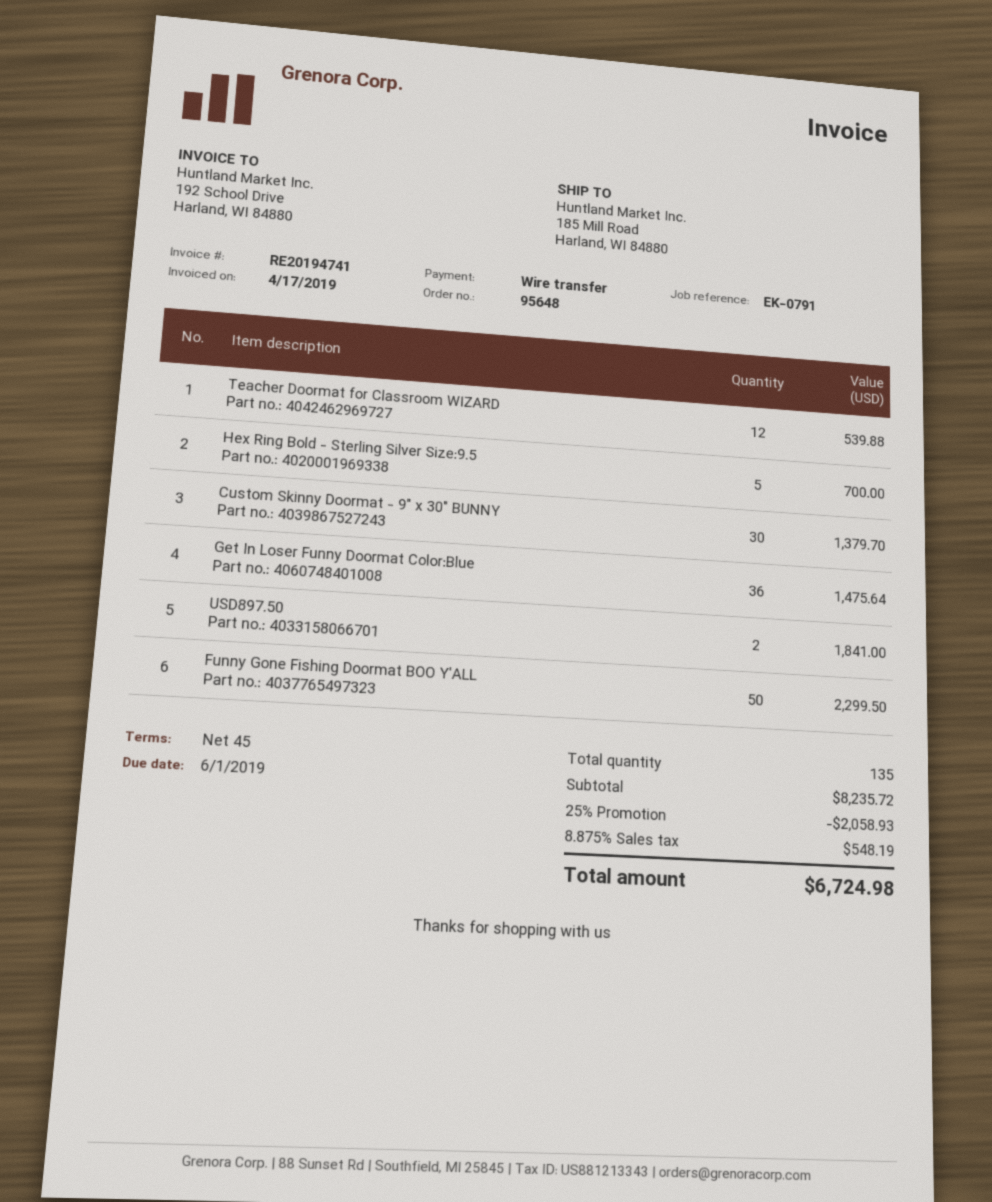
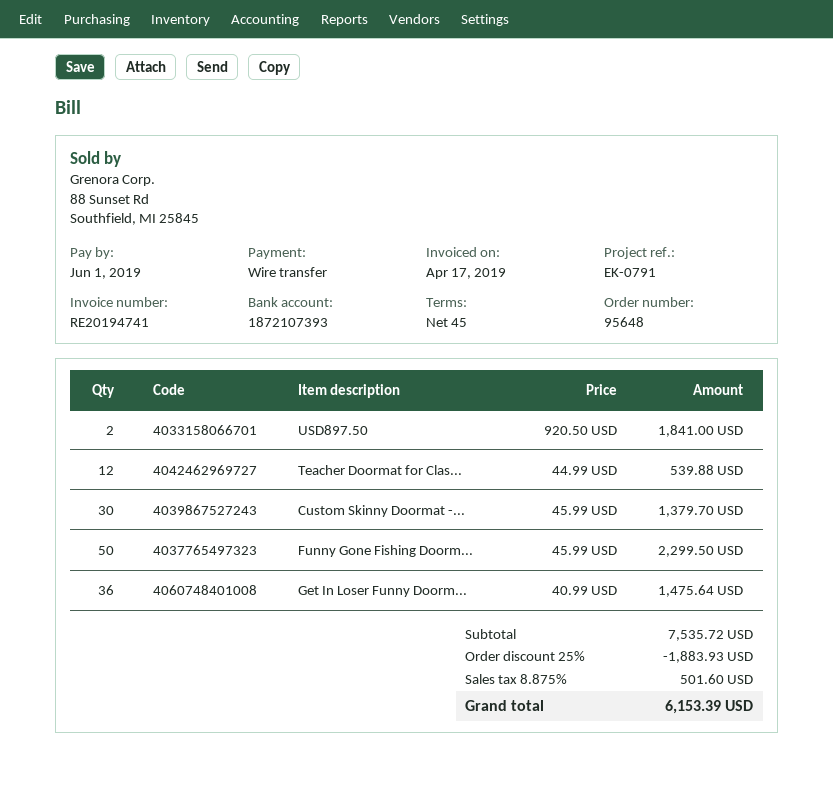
Hex Ring Bold - Sterling Silver Size:9.5: 5 for 700.00 -> none
subtotal: 8235.72 -> 7535.72
discount: 25% = 2058.93 -> 25% = 1883.93
tax: 8.875% = 548.19 -> 8.875% = 501.60
total: 6724.98 -> 6153.39

